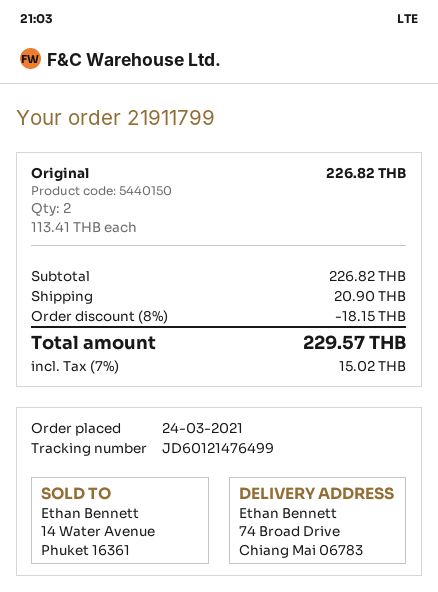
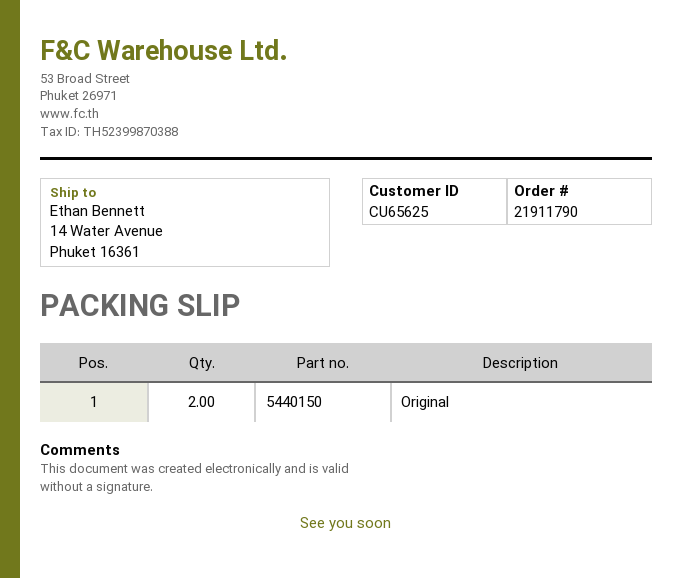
order number: 21911799 -> 21911790
ship to: 74 Broad Drive, Chiang Mai 06783 -> 14 Water Avenue, Phuket 16361

